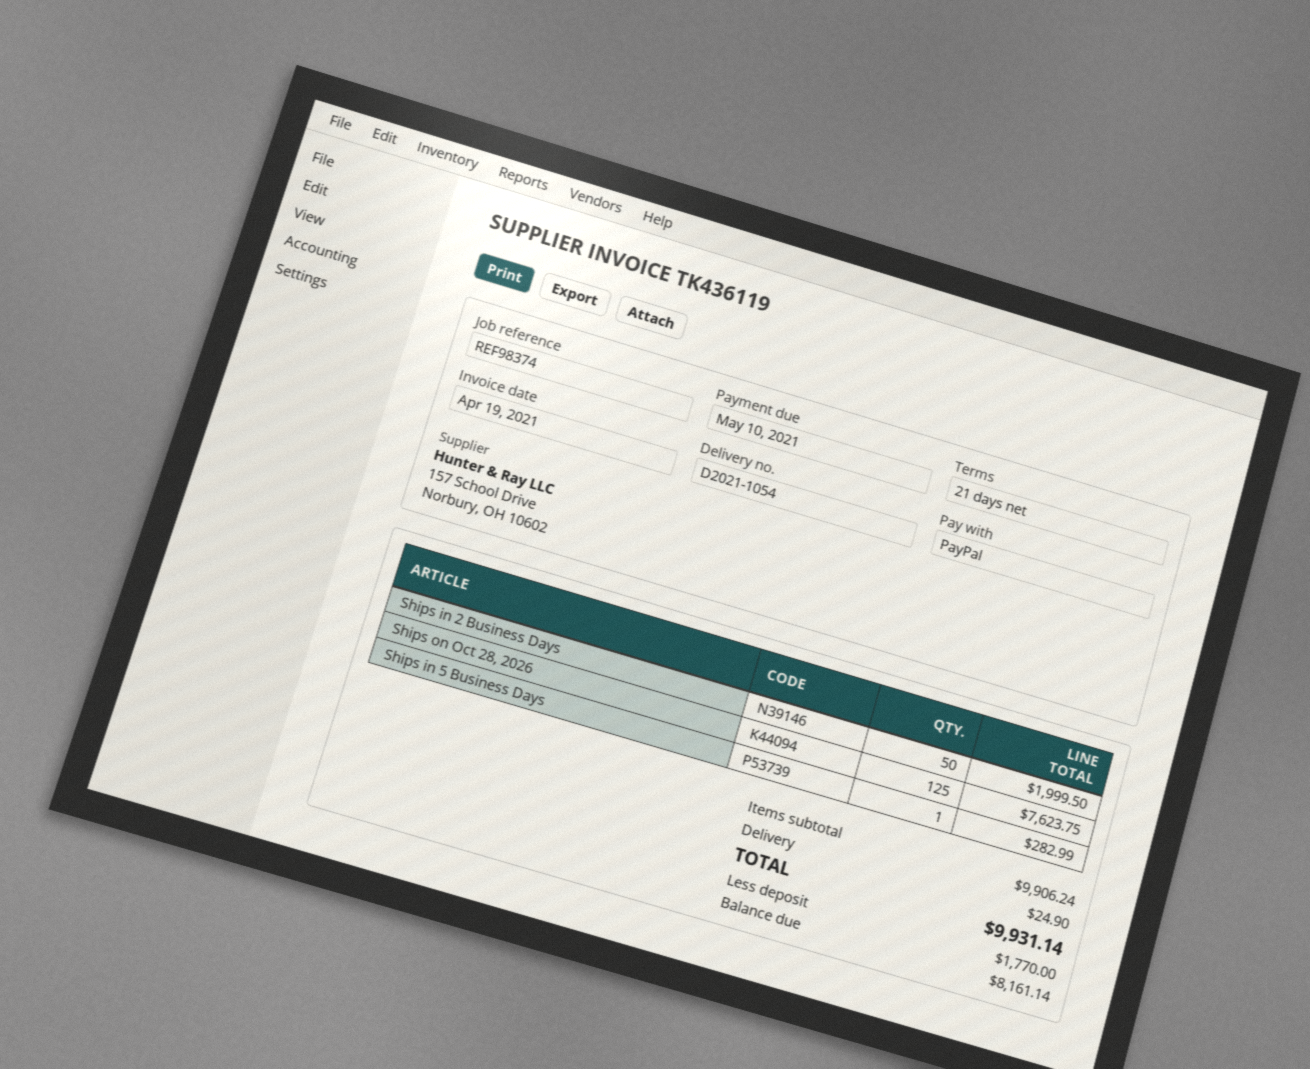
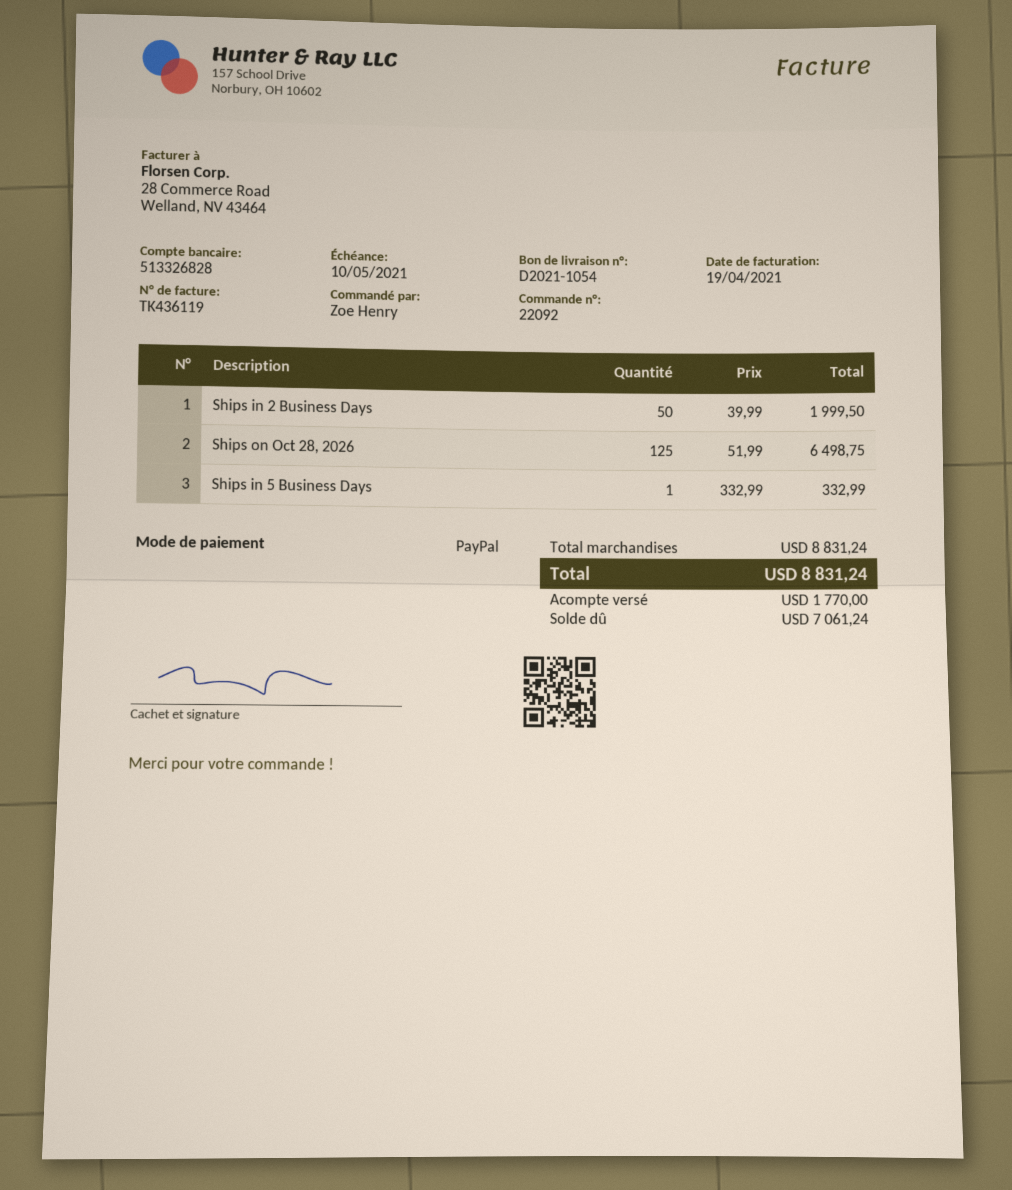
Ships on Oct 28, 2026: 125 for 7623.75 -> 125 for 6498.75
Ships in 5 Business Days: 1 for 282.99 -> 1 for 332.99
subtotal: 9906.24 -> 8831.24
shipping: 24.90 -> none
total: 9931.14 -> 8831.24
balance: 8161.14 -> 7061.24

